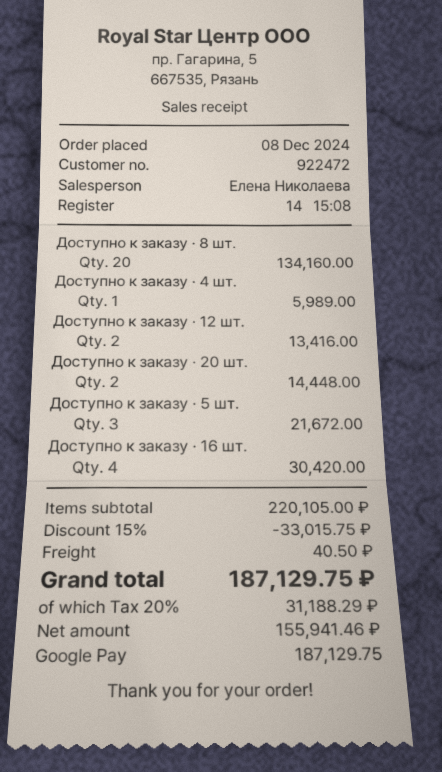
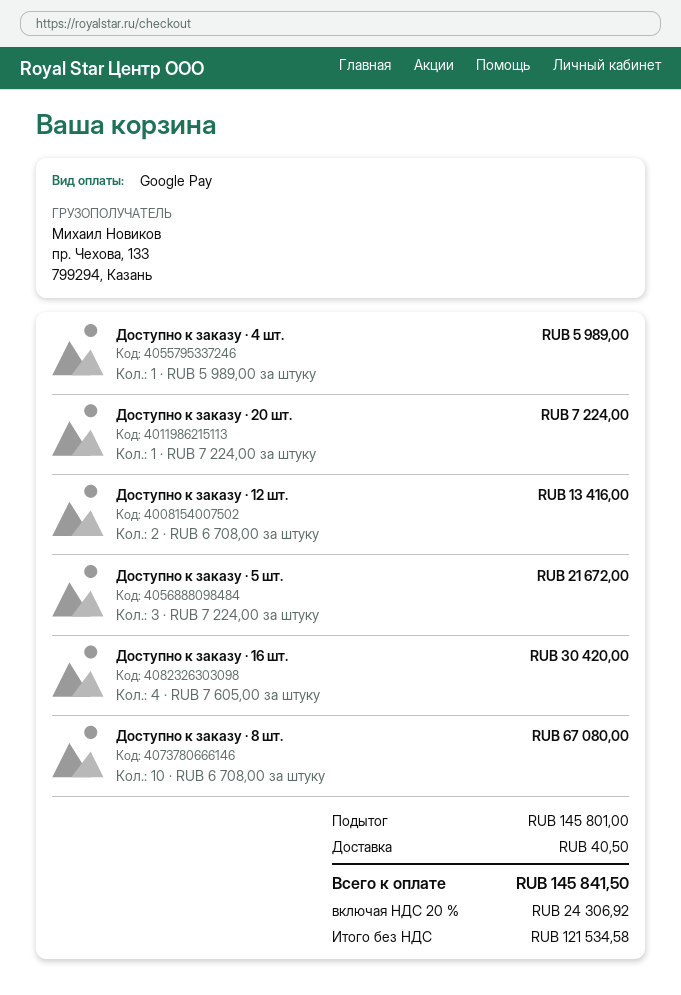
Доступно к заказу · 8 шт.: 20 for 134160.00 -> 10 for 67080.00
Доступно к заказу · 20 шт.: 2 for 14448.00 -> 1 for 7224.00
subtotal: 220105.00 -> 145801.00
discount: 15% = 33015.75 -> none
net: 155941.46 -> 121534.58
tax: 20% = 31188.29 -> 20% = 24306.92
total: 187129.75 -> 145841.50

